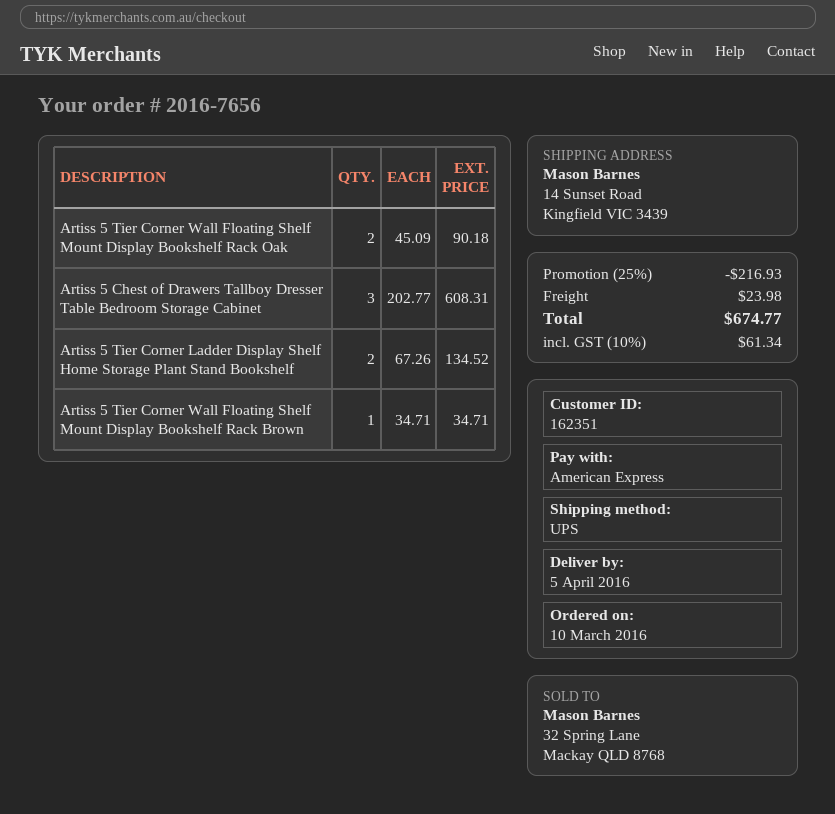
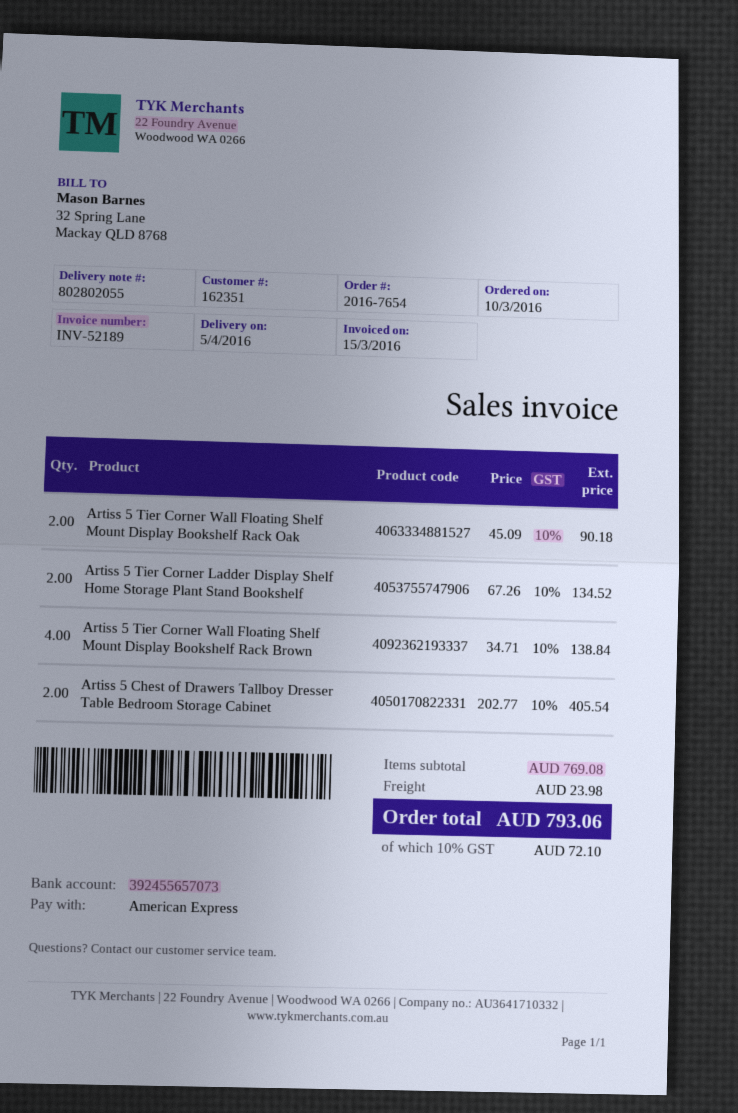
order number: 2016-7656 -> 2016-7654
Artiss 5 Chest of Drawers Tallboy Dresser Table Bedroom Storage Cabinet: 3 x 202.77 = 608.31 -> 2 x 202.77 = 405.54
Artiss 5 Tier Corner Wall Floating Shelf Mount Display Bookshelf Rack Brown: 1 x 34.71 = 34.71 -> 4 x 34.71 = 138.84
discount: 25% = 216.93 -> none
tax: 10% = 61.34 -> 10% = 72.10
total: 674.77 -> 793.06

